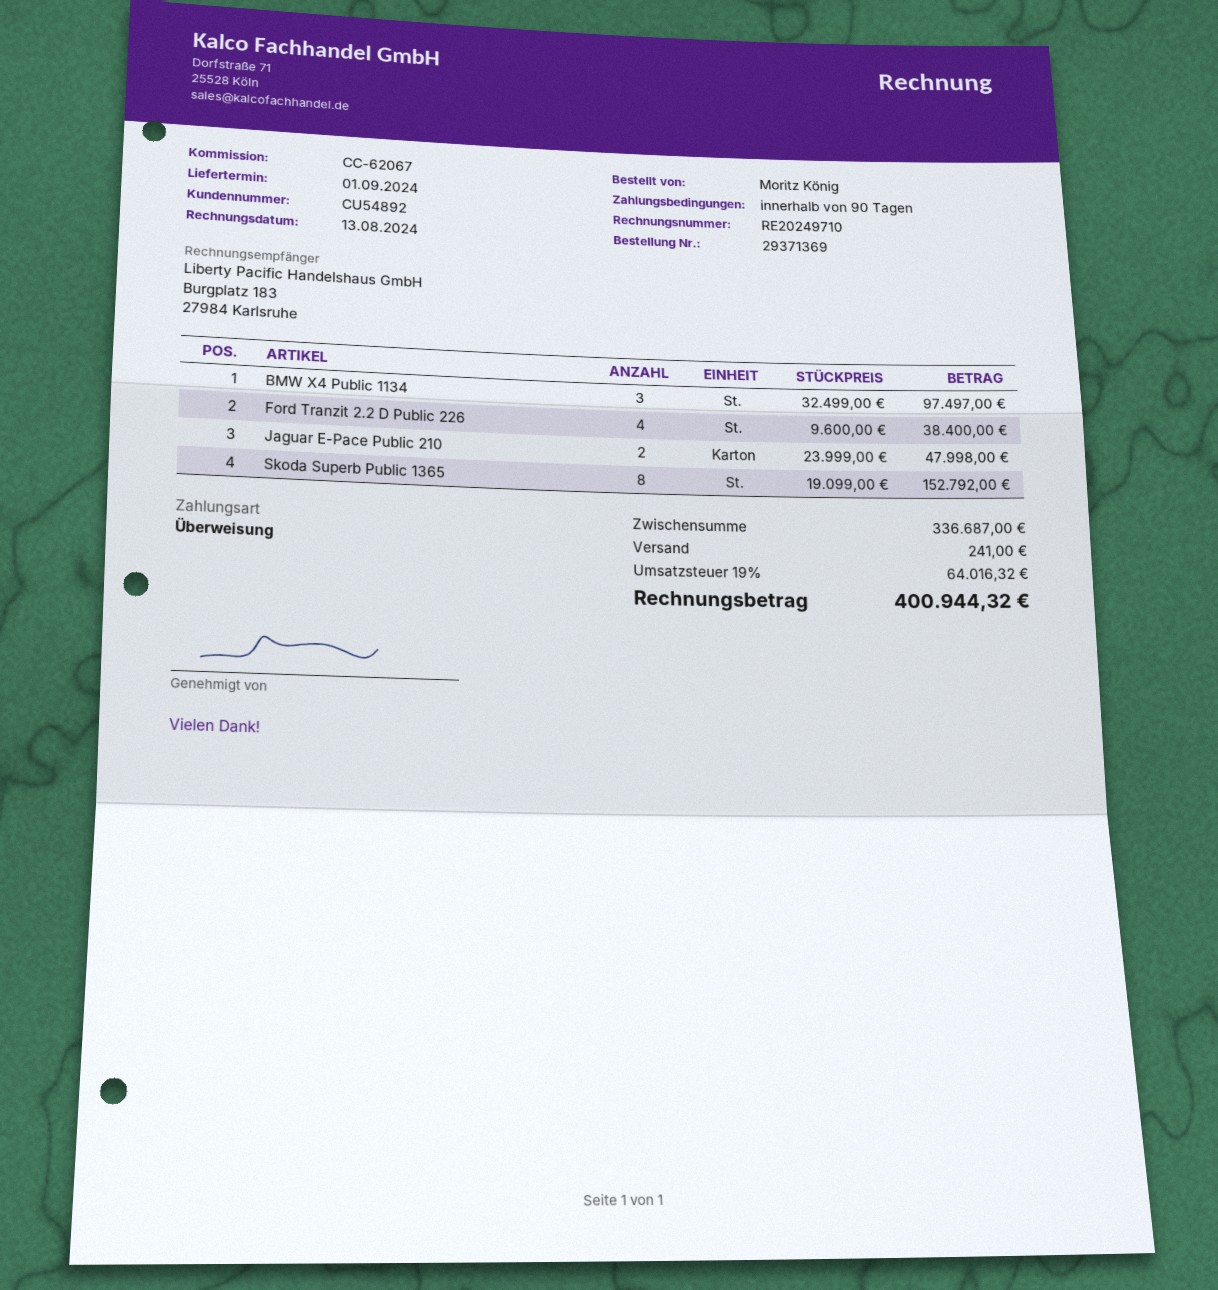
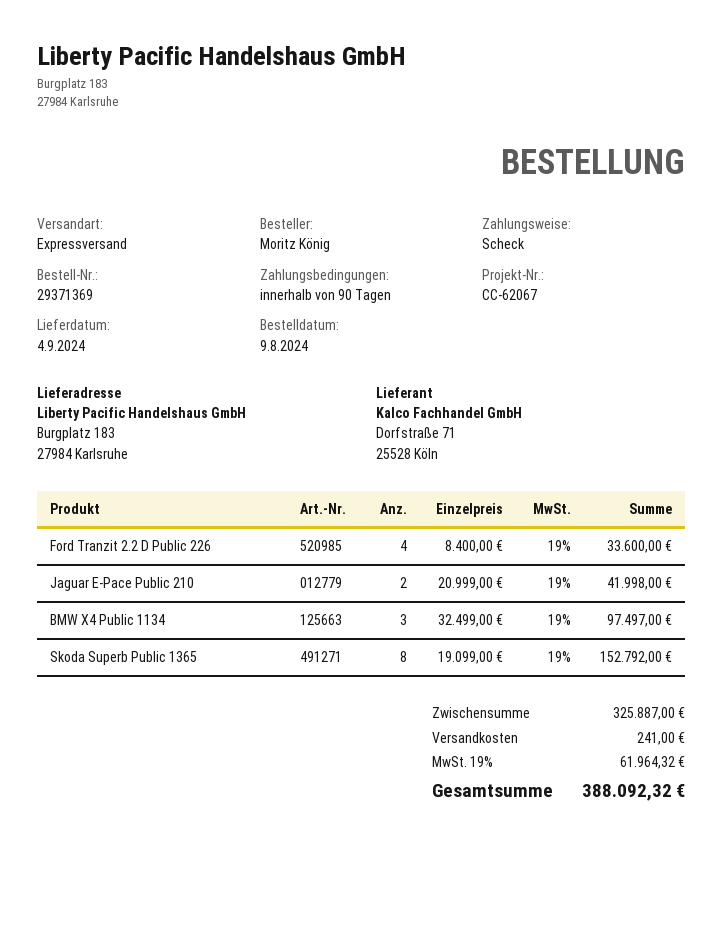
delivery date: 2024-09-01 -> 2024-09-04
payment method: bank transfer -> cheque
Ford Tranzit 2.2 D Public 226: 4 x 9600.00 = 38400.00 -> 4 x 8400.00 = 33600.00
Jaguar E-Pace Public 210: 2 x 23999.00 = 47998.00 -> 2 x 20999.00 = 41998.00
subtotal: 336687.00 -> 325887.00
tax: 19% = 64016.32 -> 19% = 61964.32
total: 400944.32 -> 388092.32

